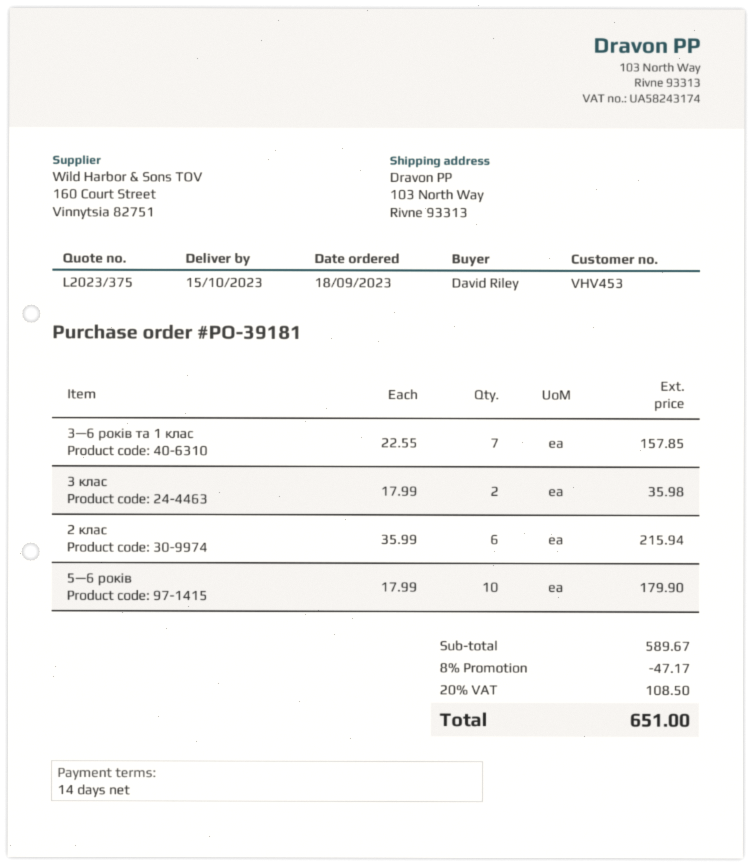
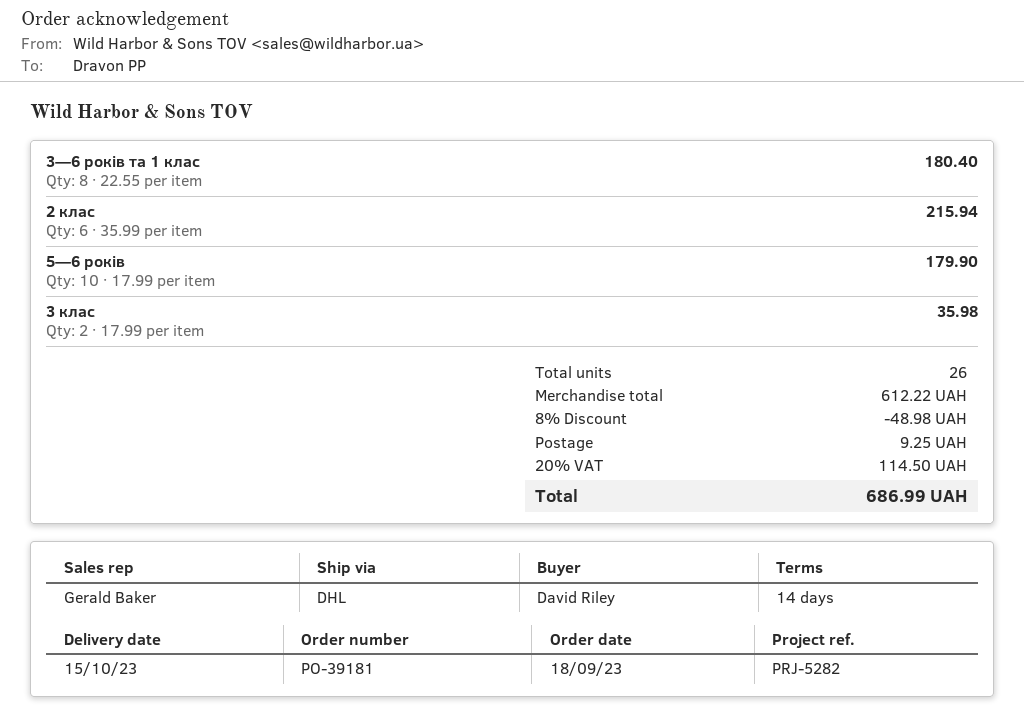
3—6 років та 1 клас: 7 x 22.55 = 157.85 -> 8 x 22.55 = 180.40
subtotal: 589.67 -> 612.22
discount: 8% = 47.17 -> 8% = 48.98
shipping: none -> 9.25
tax: 20% = 108.50 -> 20% = 114.50
total: 651.00 -> 686.99

